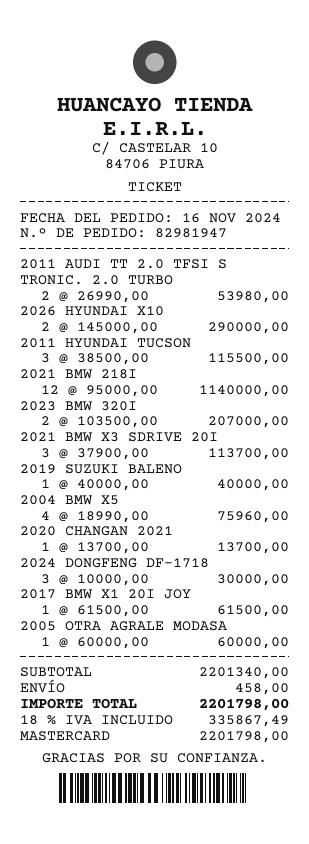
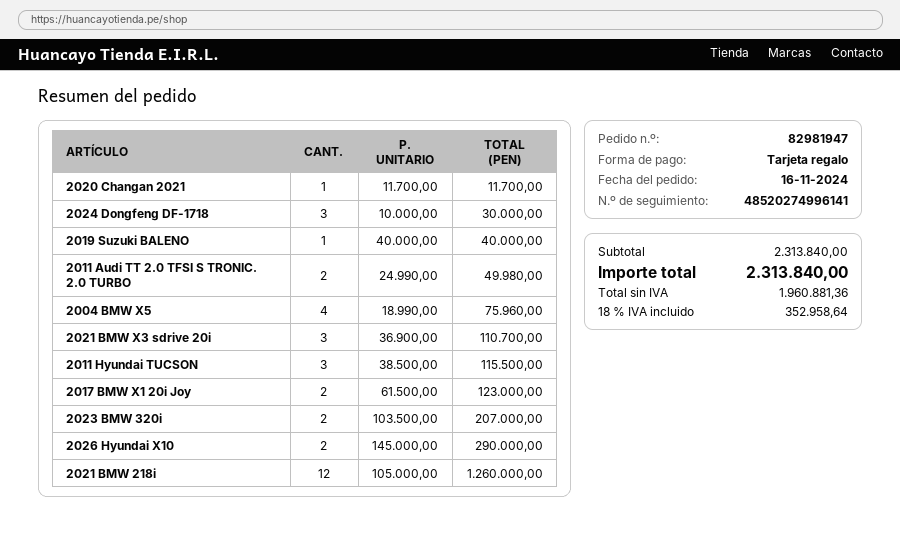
payment method: Mastercard -> gift card
2011 AUDI TT 2.0 TFSI S TRONIC. 2.0 TURBO: 2 x 26990.00 = 53980.00 -> 2 x 24990.00 = 49980.00
2021 BMW 218I: 12 x 95000.00 = 1140000.00 -> 12 x 105000.00 = 1260000.00
2021 BMW X3 SDRIVE 20I: 3 x 37900.00 = 113700.00 -> 3 x 36900.00 = 110700.00
2020 CHANGAN 2021: 1 x 13700.00 = 13700.00 -> 1 x 11700.00 = 11700.00
2017 BMW X1 20I JOY: 1 x 61500.00 = 61500.00 -> 2 x 61500.00 = 123000.00
2005 OTRA AGRALE MODASA: 1 x 60000.00 = 60000.00 -> none
subtotal: 2201340.00 -> 2313840.00
shipping: 458.00 -> none
tax: 18% = 335867.49 -> 18% = 352958.64
total: 2201798.00 -> 2313840.00

